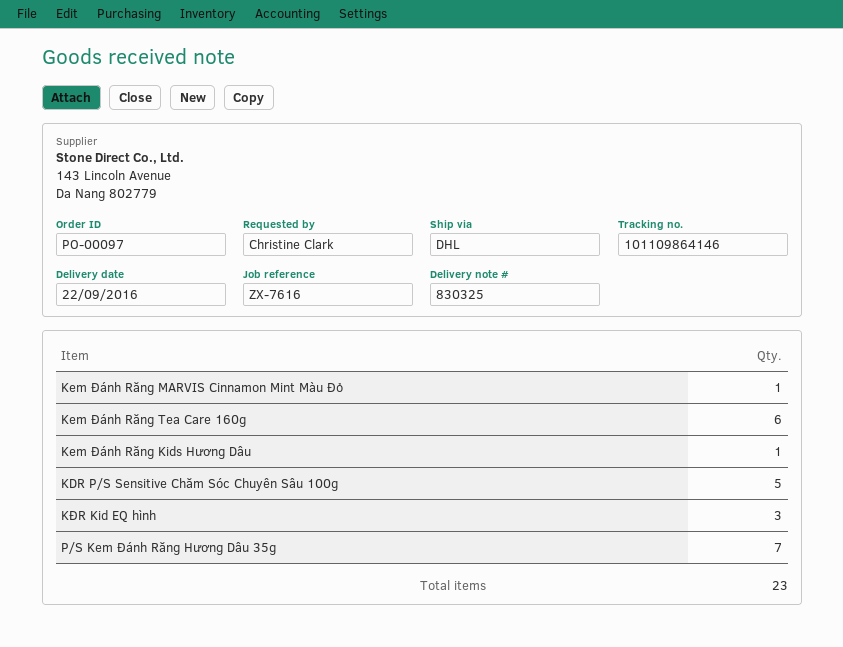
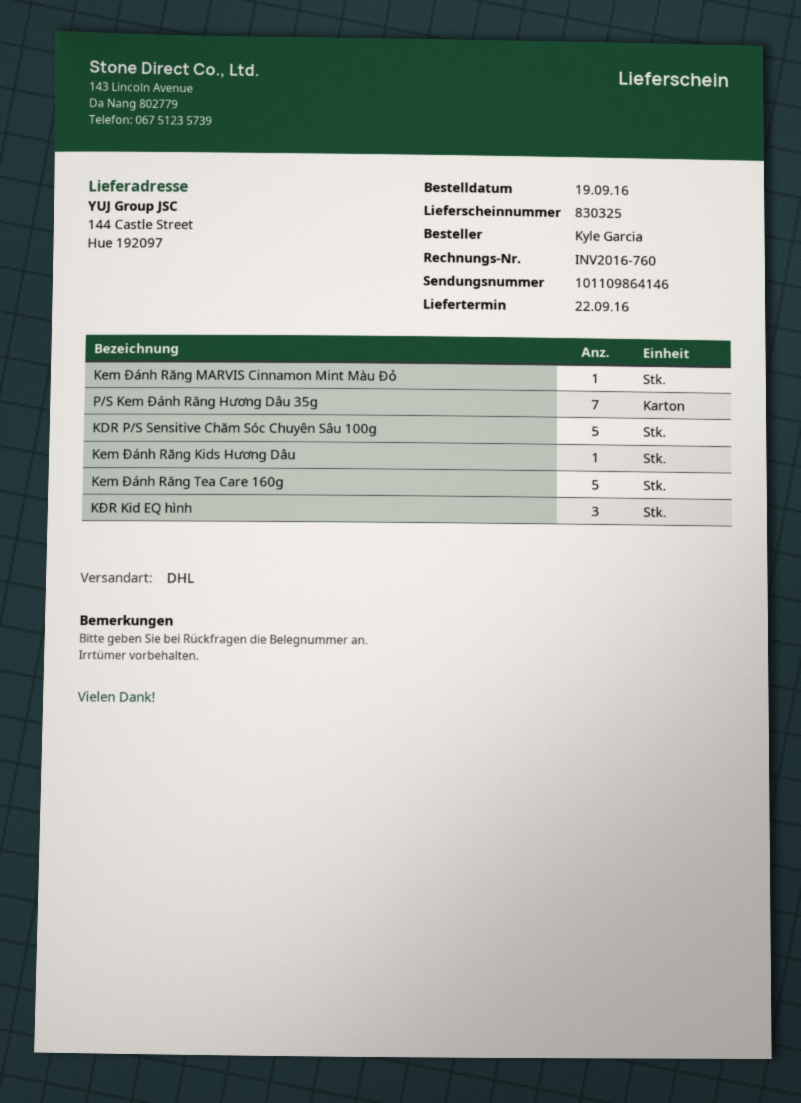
ordered by: Christine Clark -> Kyle Garcia
Kem Đánh Răng Tea Care 160g: 6 -> 5

